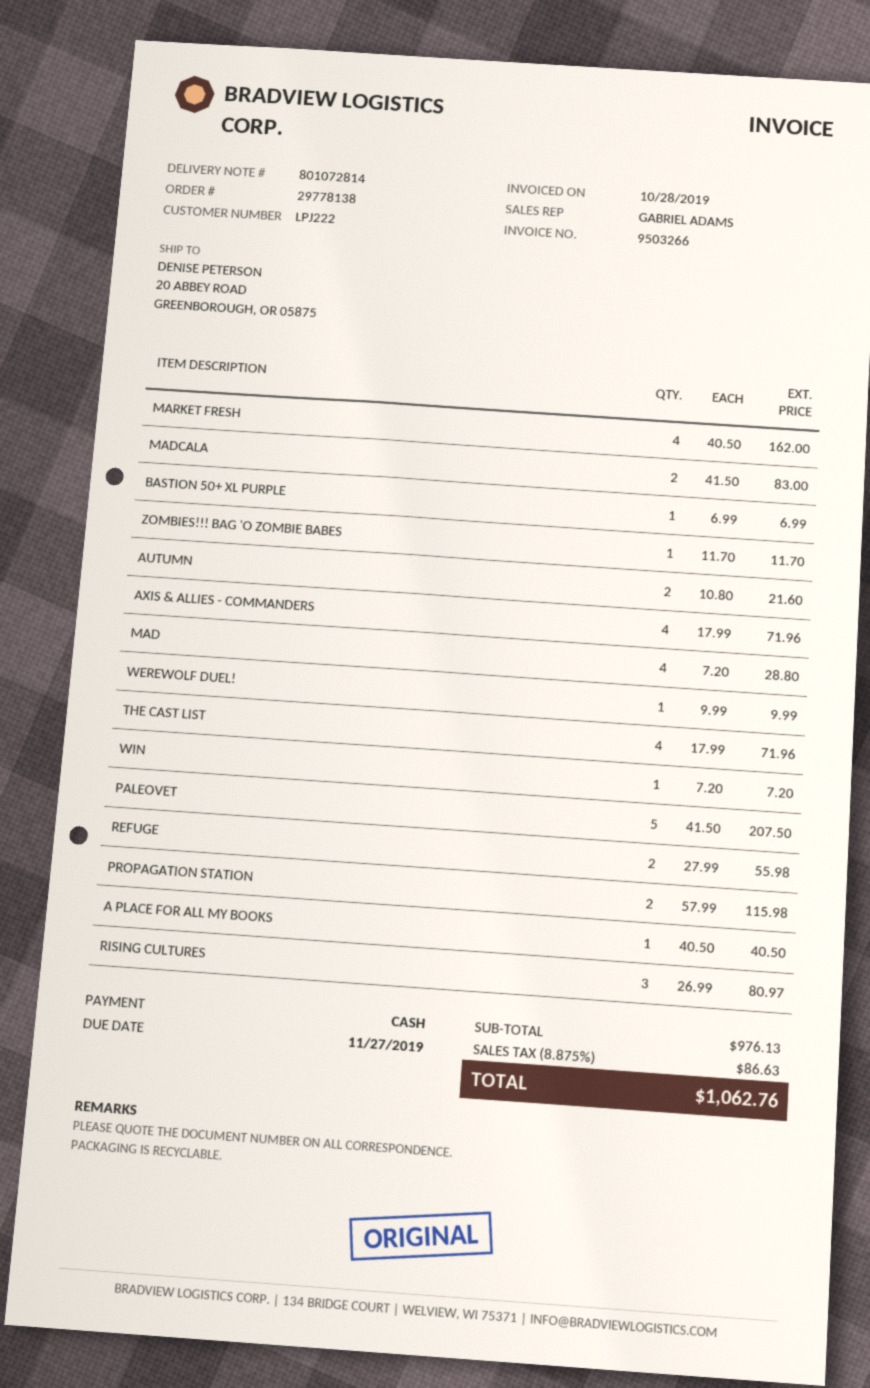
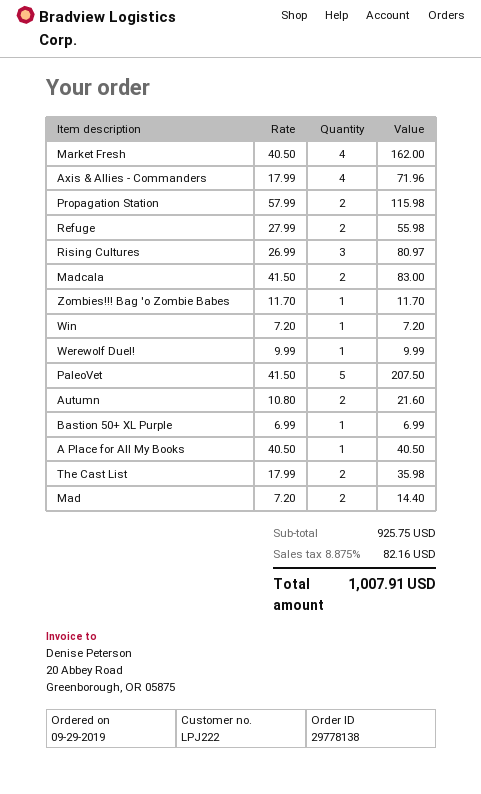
MAD: 4 x 7.20 = 28.80 -> 2 x 7.20 = 14.40
THE CAST LIST: 4 x 17.99 = 71.96 -> 2 x 17.99 = 35.98
subtotal: 976.13 -> 925.75
tax: 8.875% = 86.63 -> 8.875% = 82.16
total: 1062.76 -> 1007.91

